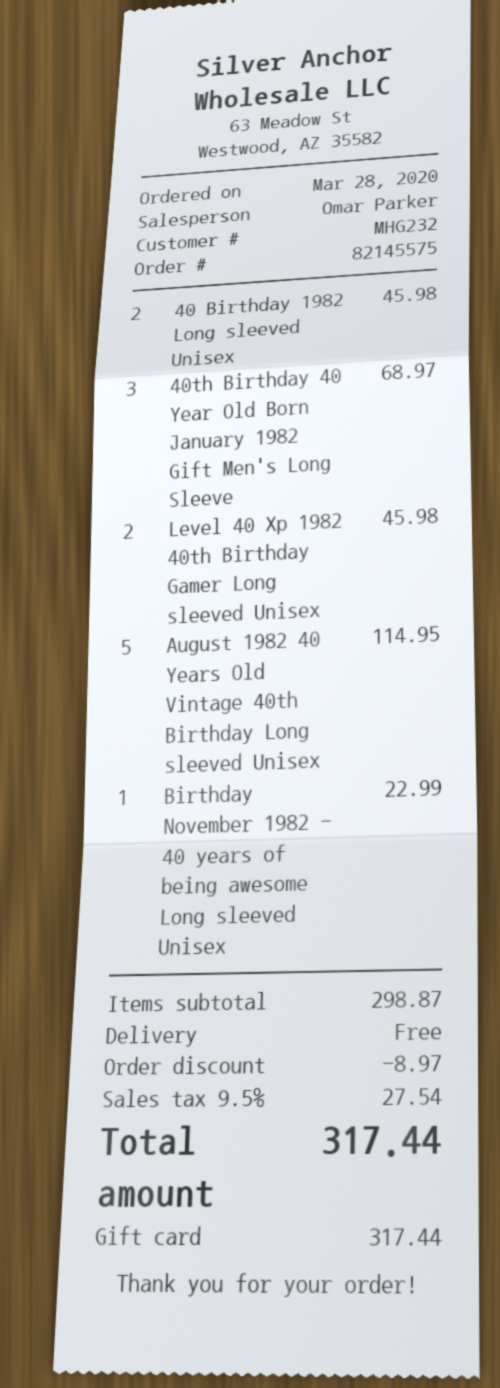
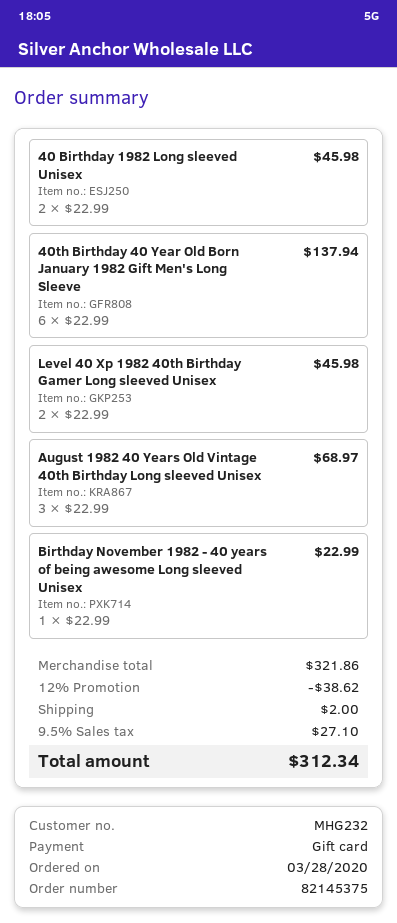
order number: 82145575 -> 82145375
40th Birthday 40 Year Old Born January 1982 Gift Men's Long Sleeve: 3 for 68.97 -> 6 for 137.94
August 1982 40 Years Old Vintage 40th Birthday Long sleeved Unisex: 5 for 114.95 -> 3 for 68.97
subtotal: 298.87 -> 321.86
discount: 8.97 -> 38.62
shipping: 0.00 -> 2.00
tax: 9.5% = 27.54 -> 9.5% = 27.10
total: 317.44 -> 312.34

